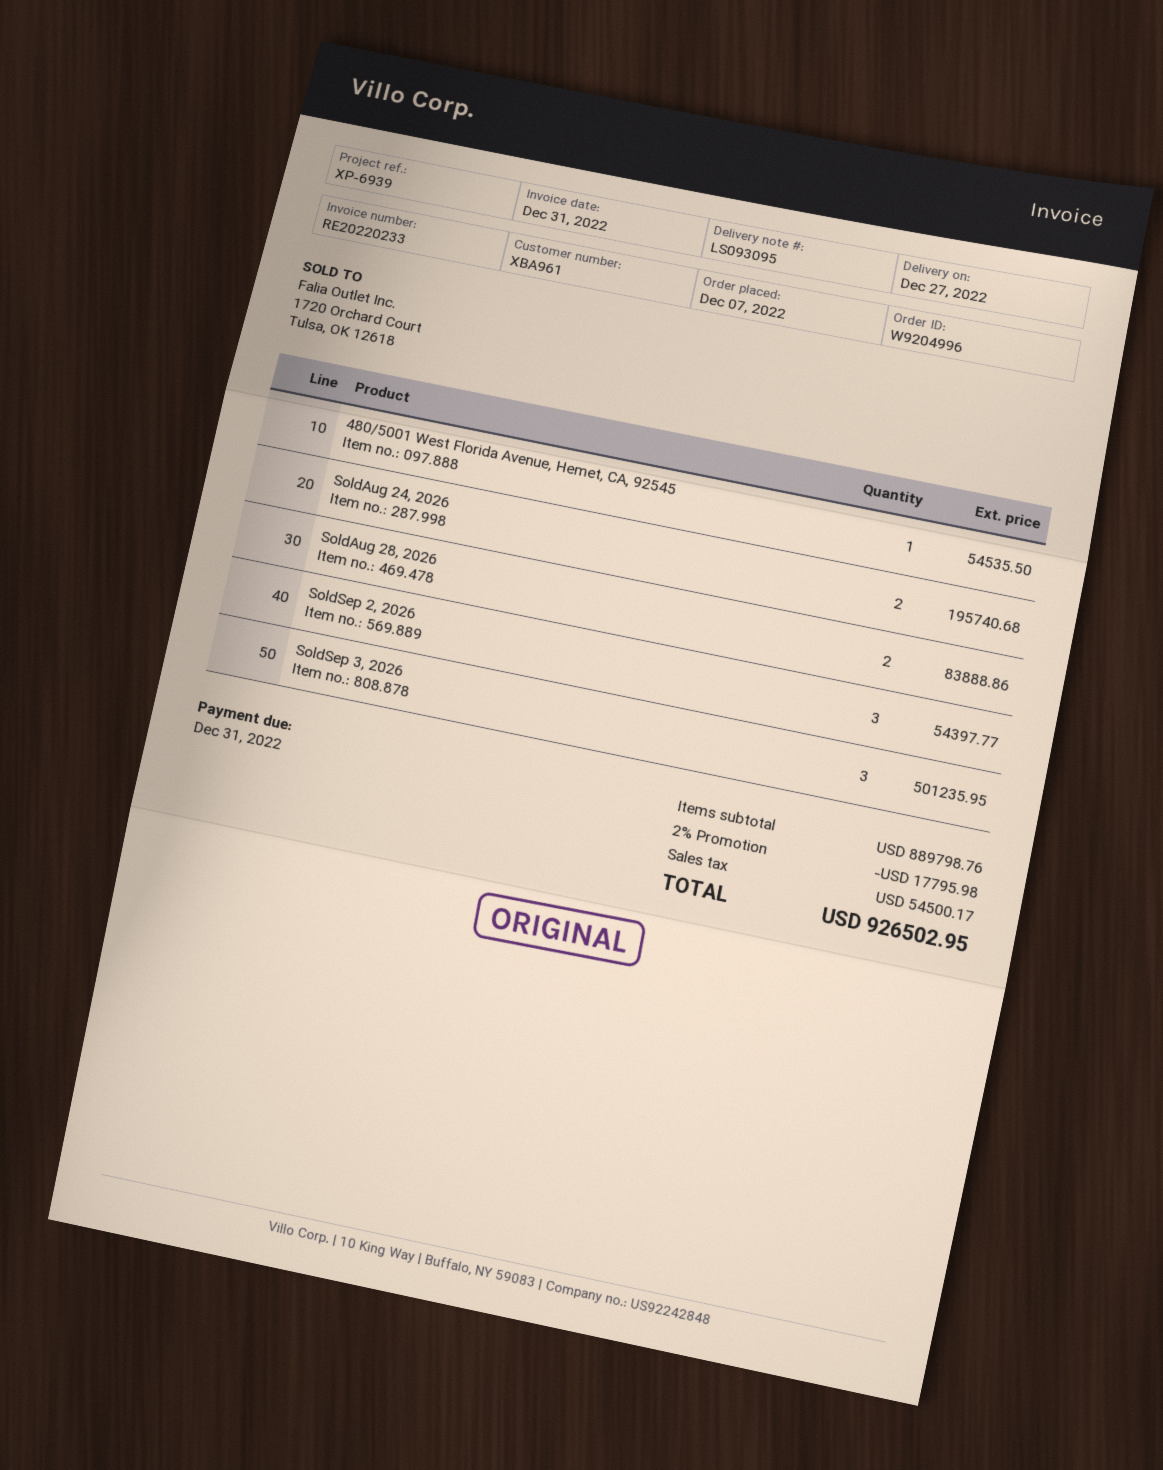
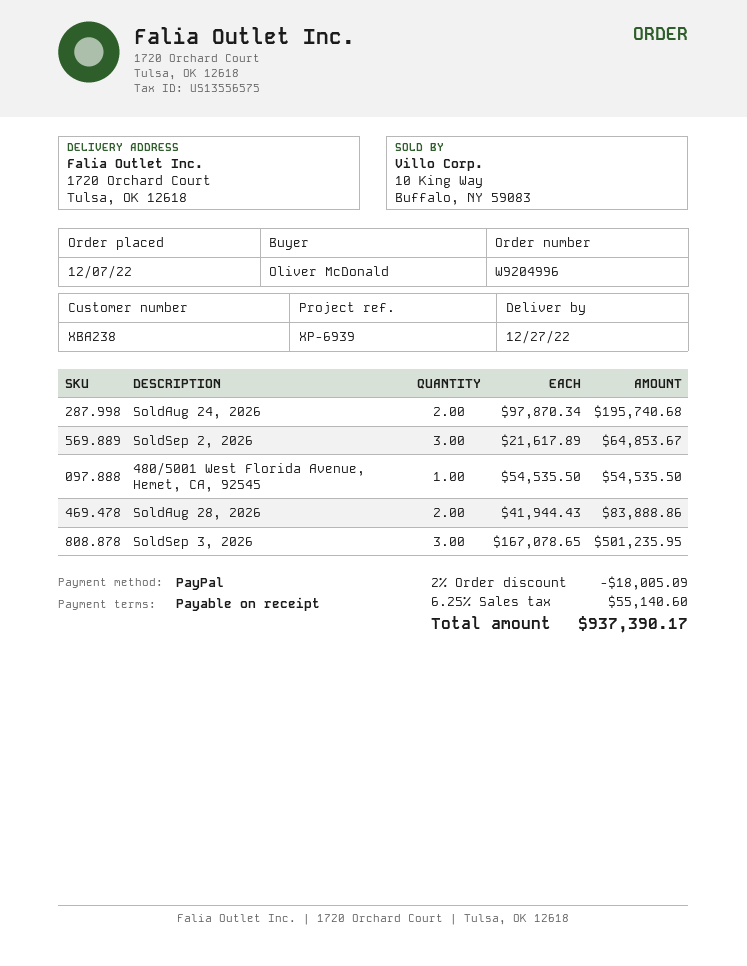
customer number: XBA961 -> XBA238
SoldSep 2, 2026: 3 for 54397.77 -> 3 for 64853.67
discount: 2% = 17795.98 -> 2% = 18005.09
tax: 54500.17 -> 55140.60
total: 926502.95 -> 937390.17

